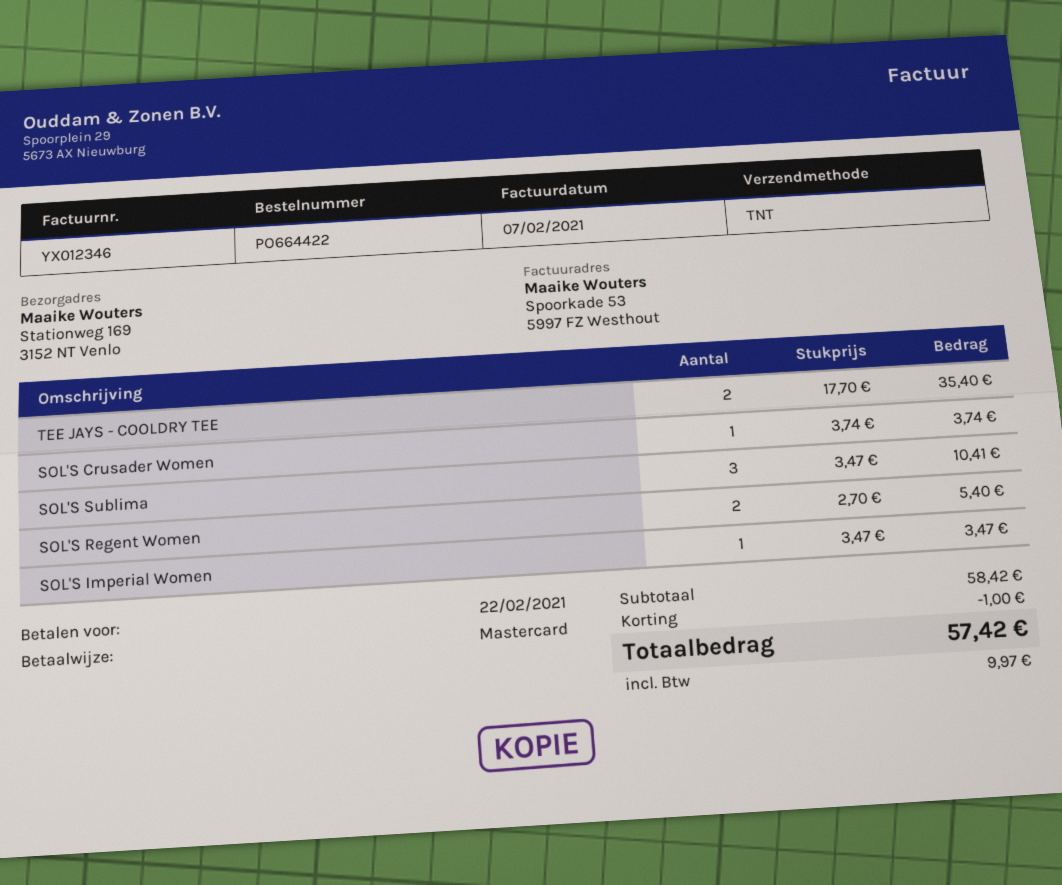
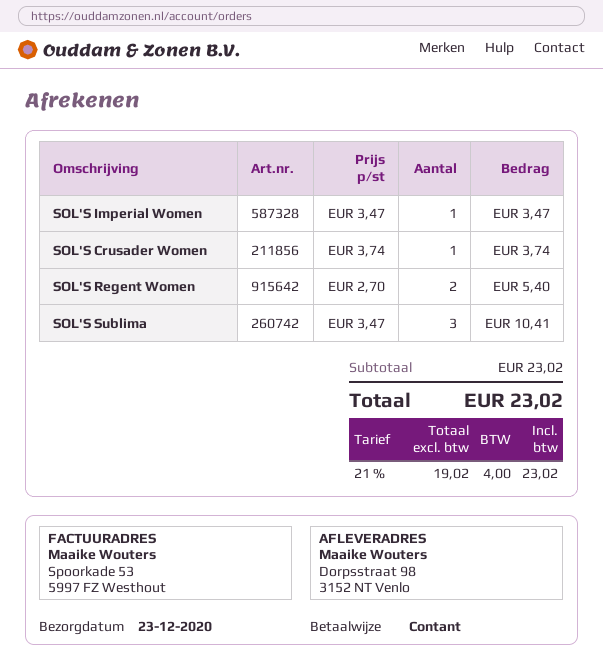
payment method: Mastercard -> cash
ship to: Stationweg 169, 3152 NT Venlo -> Dorpsstraat 98, 3152 NT Venlo
TEE JAYS - COOLDRY TEE: 2 x 17.70 = 35.40 -> none
subtotal: 58.42 -> 23.02
discount: 1.00 -> none
tax: 9.97 -> 4.00
total: 57.42 -> 23.02

